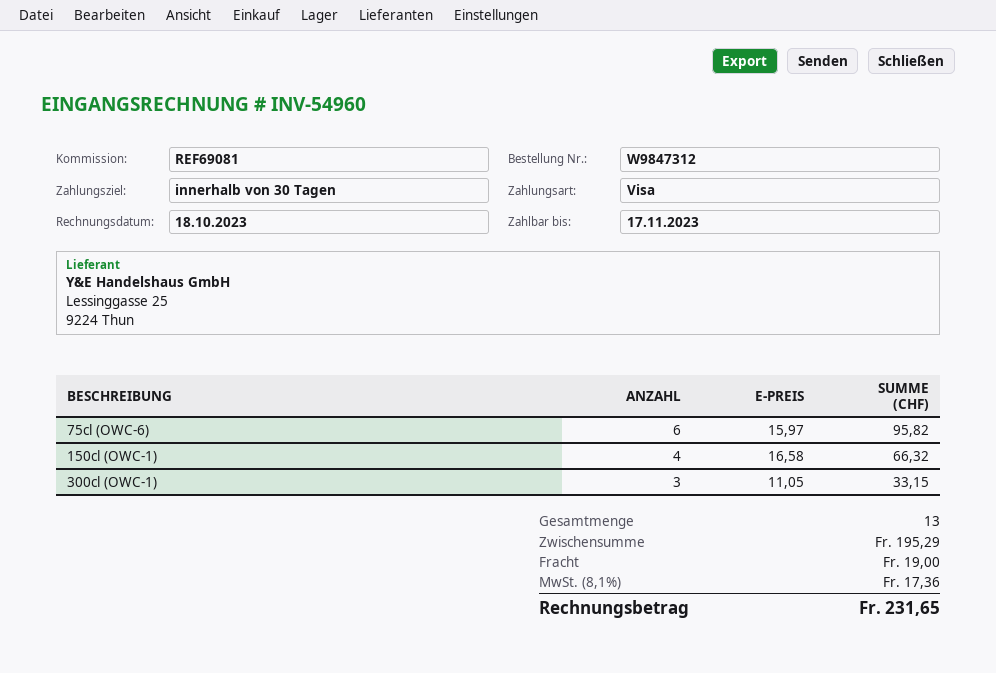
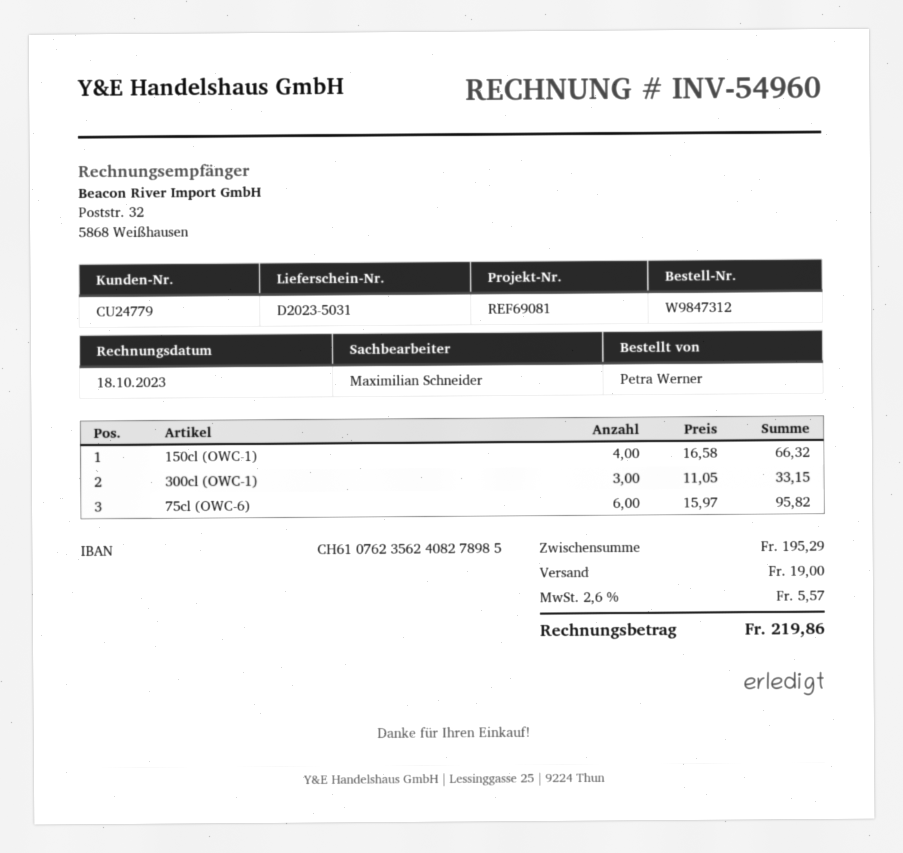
tax: 8.1% = 17.36 -> 2.6% = 5.57
total: 231.65 -> 219.86

